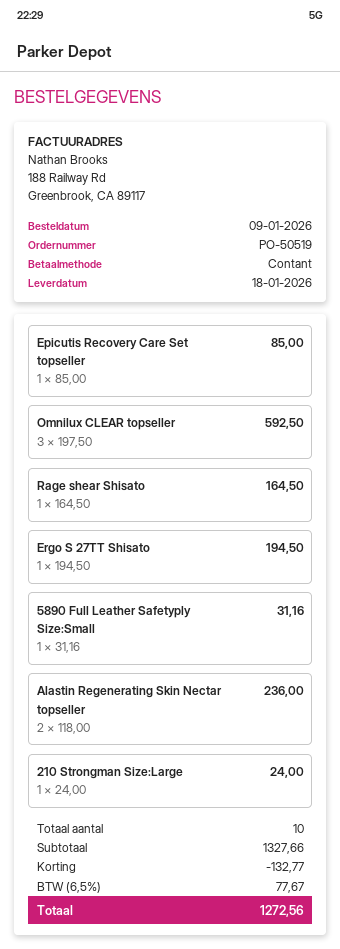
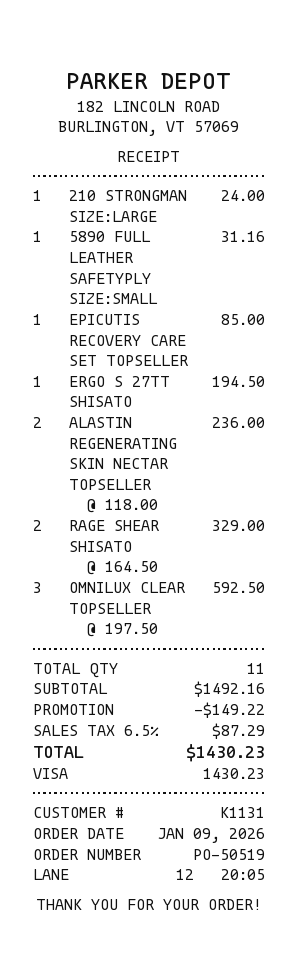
payment method: cash -> Visa
Rage shear Shisato: 1 x 164.50 = 164.50 -> 2 x 164.50 = 329.00
total quantity: 10 -> 11
subtotal: 1327.66 -> 1492.16
discount: 132.77 -> 149.22
tax: 6.5% = 77.67 -> 6.5% = 87.29
total: 1272.56 -> 1430.23

